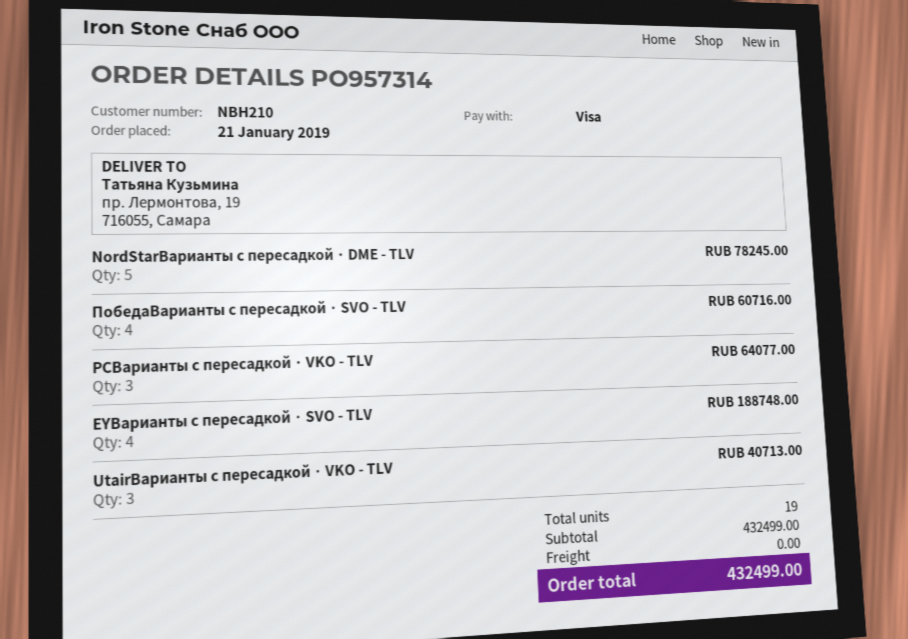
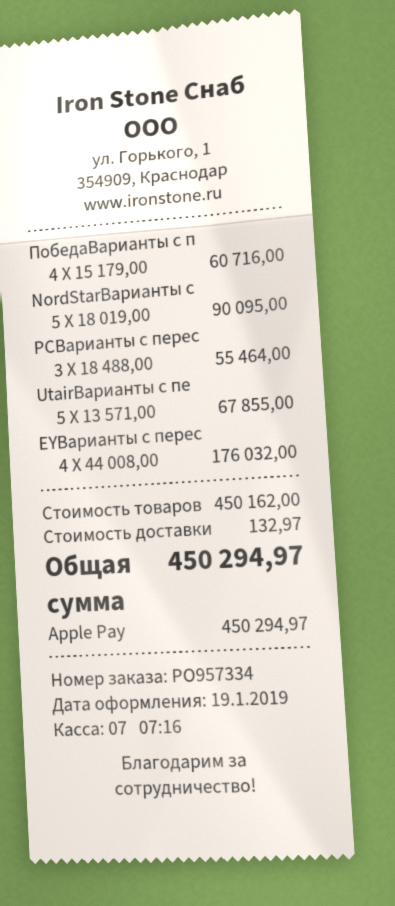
order number: PO957314 -> PO957334
order date: 2019-01-21 -> 2019-01-19
payment method: Visa -> Apple Pay
NordStarВарианты с пересадкой · DME - TLV: 5 for 78245.00 -> 5 for 90095.00
PCВарианты с пересадкой · VKO - TLV: 3 for 64077.00 -> 3 for 55464.00
EYВарианты с пересадкой · SVO - TLV: 4 for 188748.00 -> 4 for 176032.00
UtairВарианты с пересадкой · VKO - TLV: 3 for 40713.00 -> 5 for 67855.00
subtotal: 432499.00 -> 450162.00
shipping: 0.00 -> 132.97
total: 432499.00 -> 450294.97

